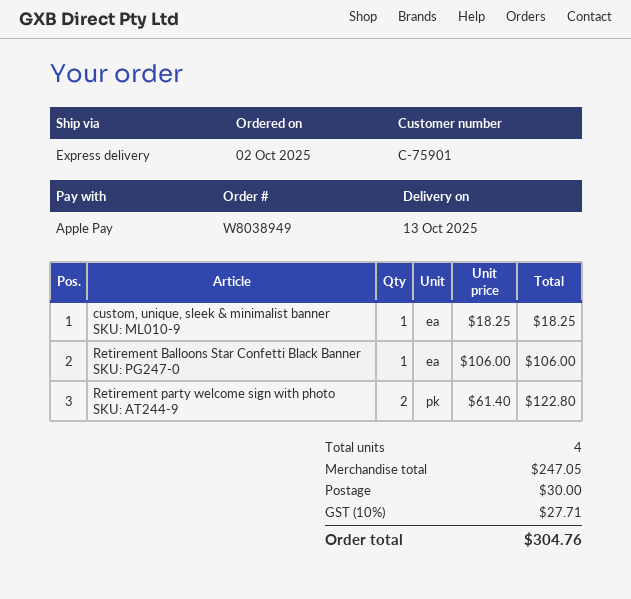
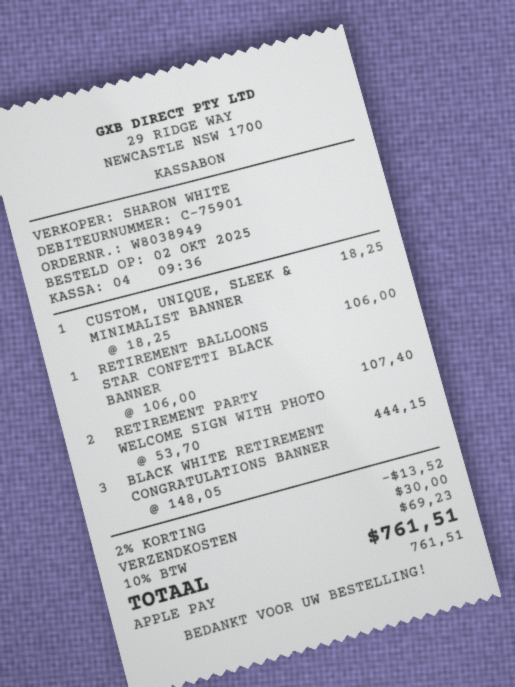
Retirement party welcome sign with photo: 2 x 61.40 = 122.80 -> 2 x 53.70 = 107.40
BLACK WHITE RETIREMENT CONGRATULATIONS BANNER: none -> 3 x 148.05 = 444.15
discount: none -> 2% = 13.52
tax: 10% = 27.71 -> 10% = 69.23
total: 304.76 -> 761.51

